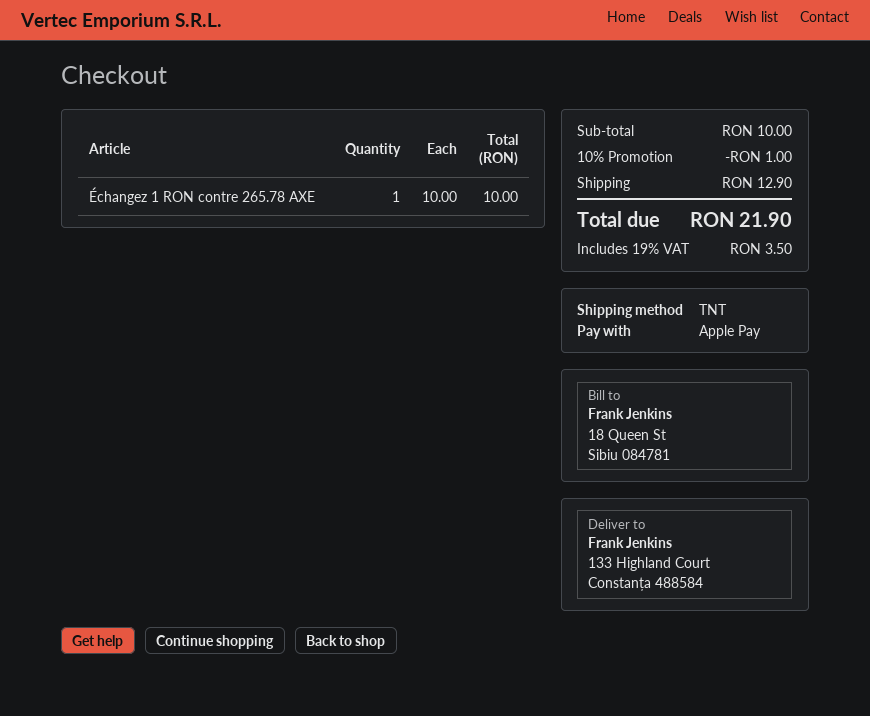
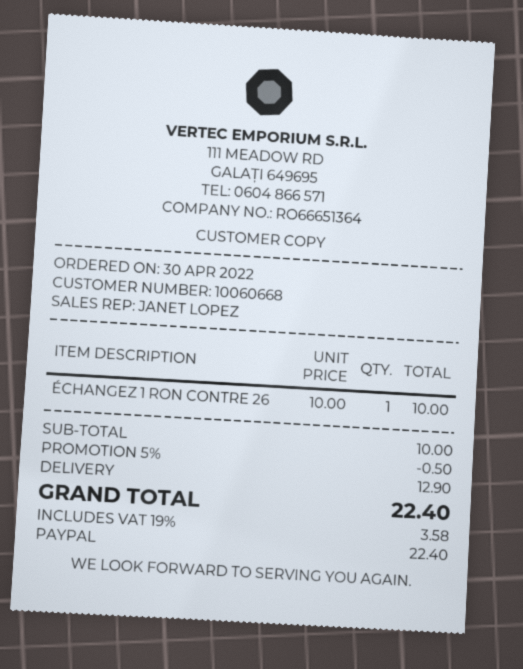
payment method: Apple Pay -> PayPal
discount: 10% = 1.00 -> 5% = 0.50
tax: 19% = 3.50 -> 19% = 3.58
total: 21.90 -> 22.40

